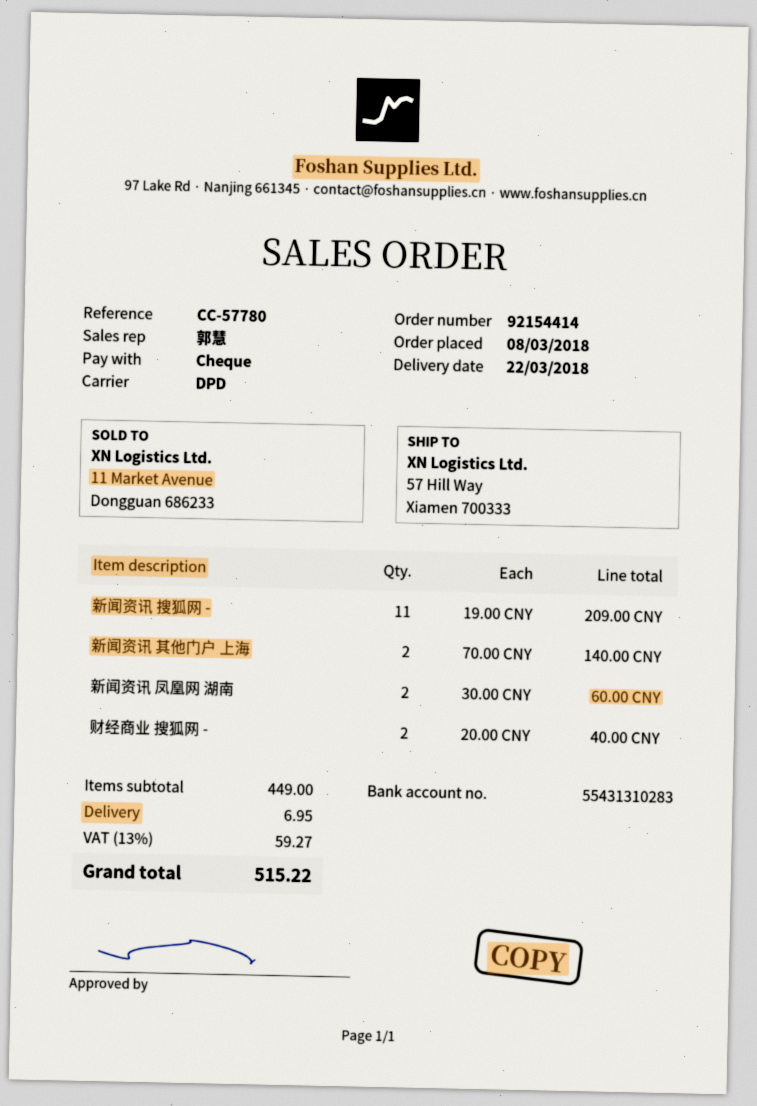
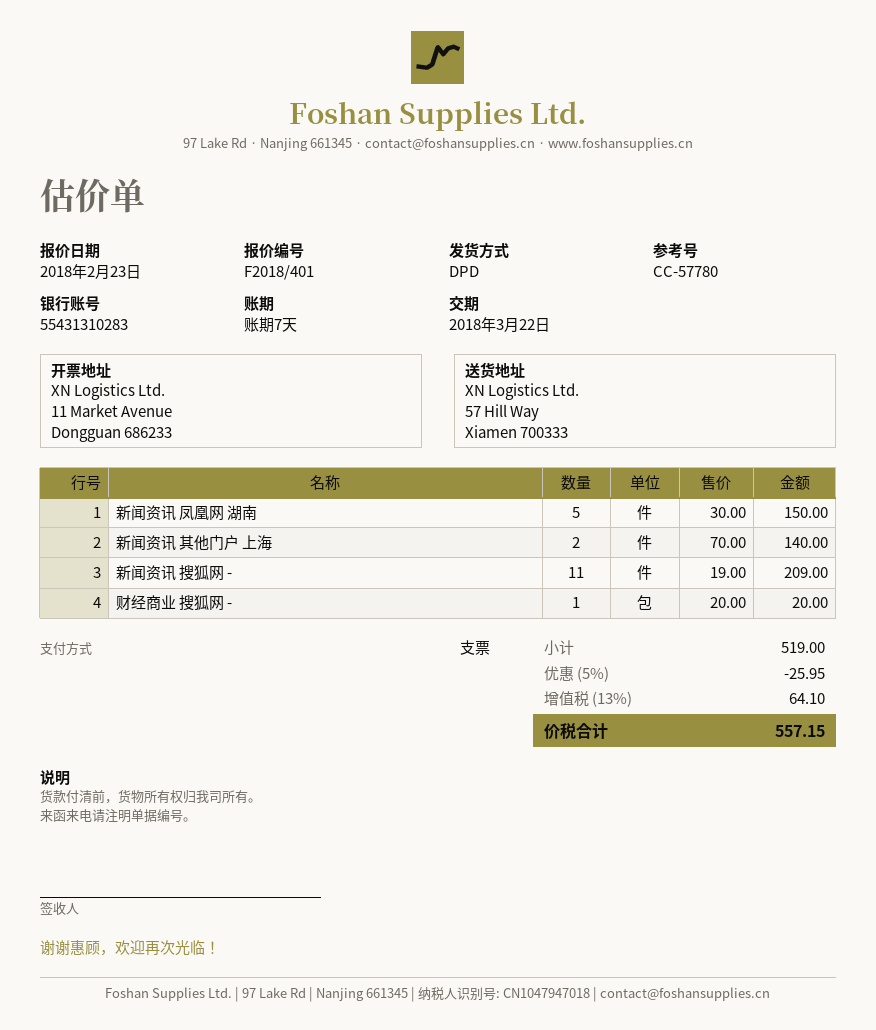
新闻资讯 凤凰网 湖南: 2 x 30.00 = 60.00 -> 5 x 30.00 = 150.00
财经商业 搜狐网 -: 2 x 20.00 = 40.00 -> 1 x 20.00 = 20.00
subtotal: 449.00 -> 519.00
discount: none -> 5% = 25.95
shipping: 6.95 -> none
tax: 13% = 59.27 -> 13% = 64.10
total: 515.22 -> 557.15

